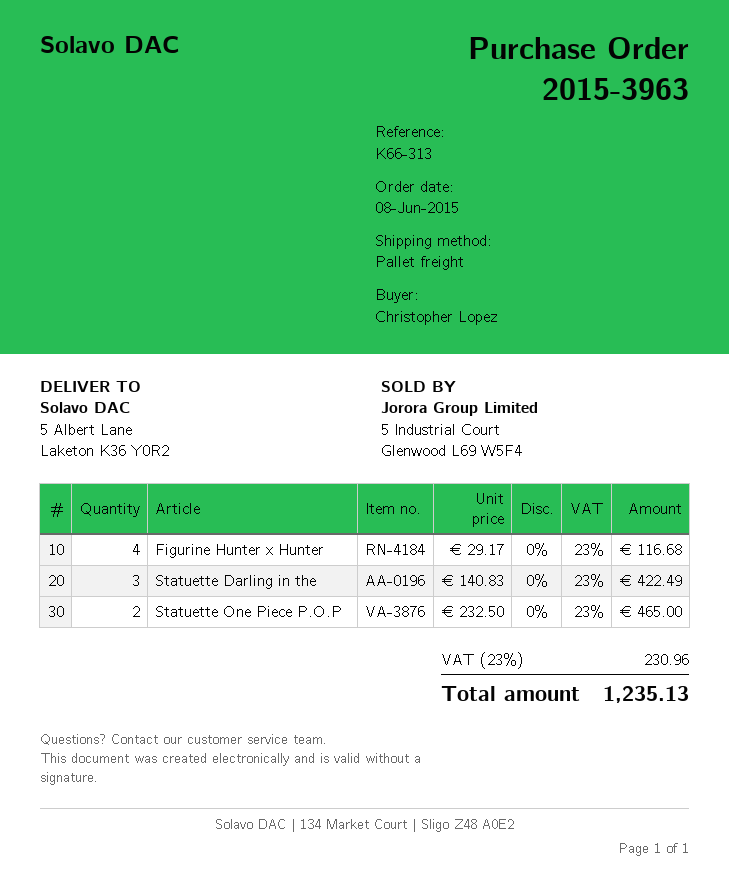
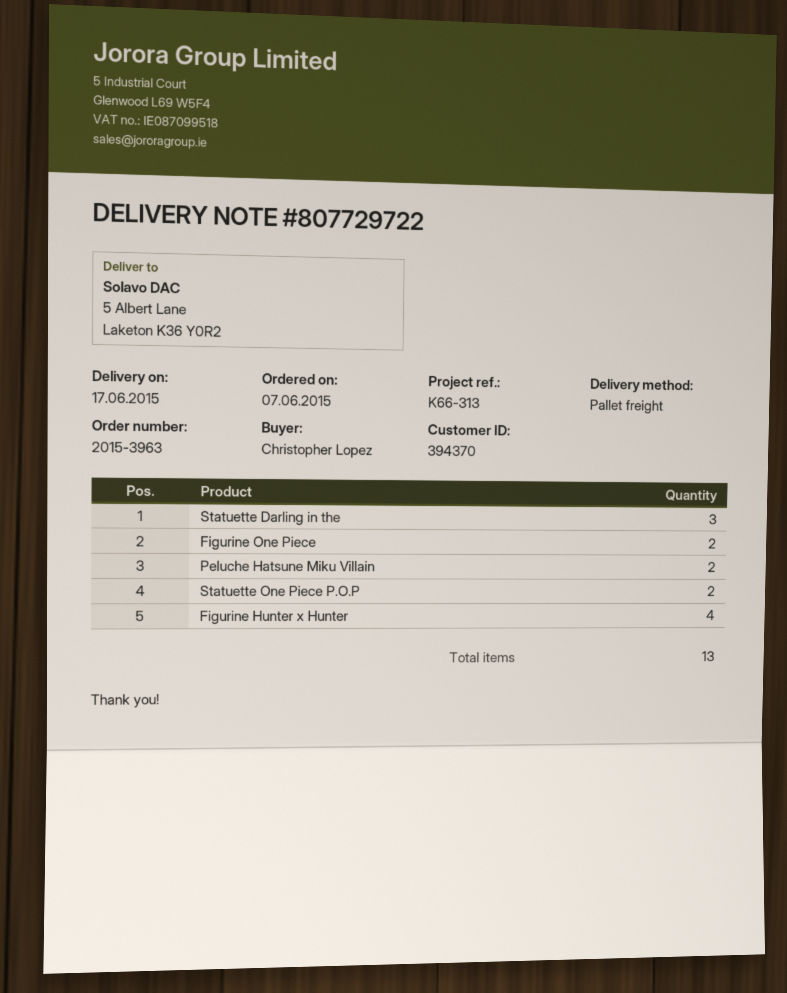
order date: 2015-06-08 -> 2015-06-07
Figurine One Piece: none -> 2
Peluche Hatsune Miku Villain: none -> 2

